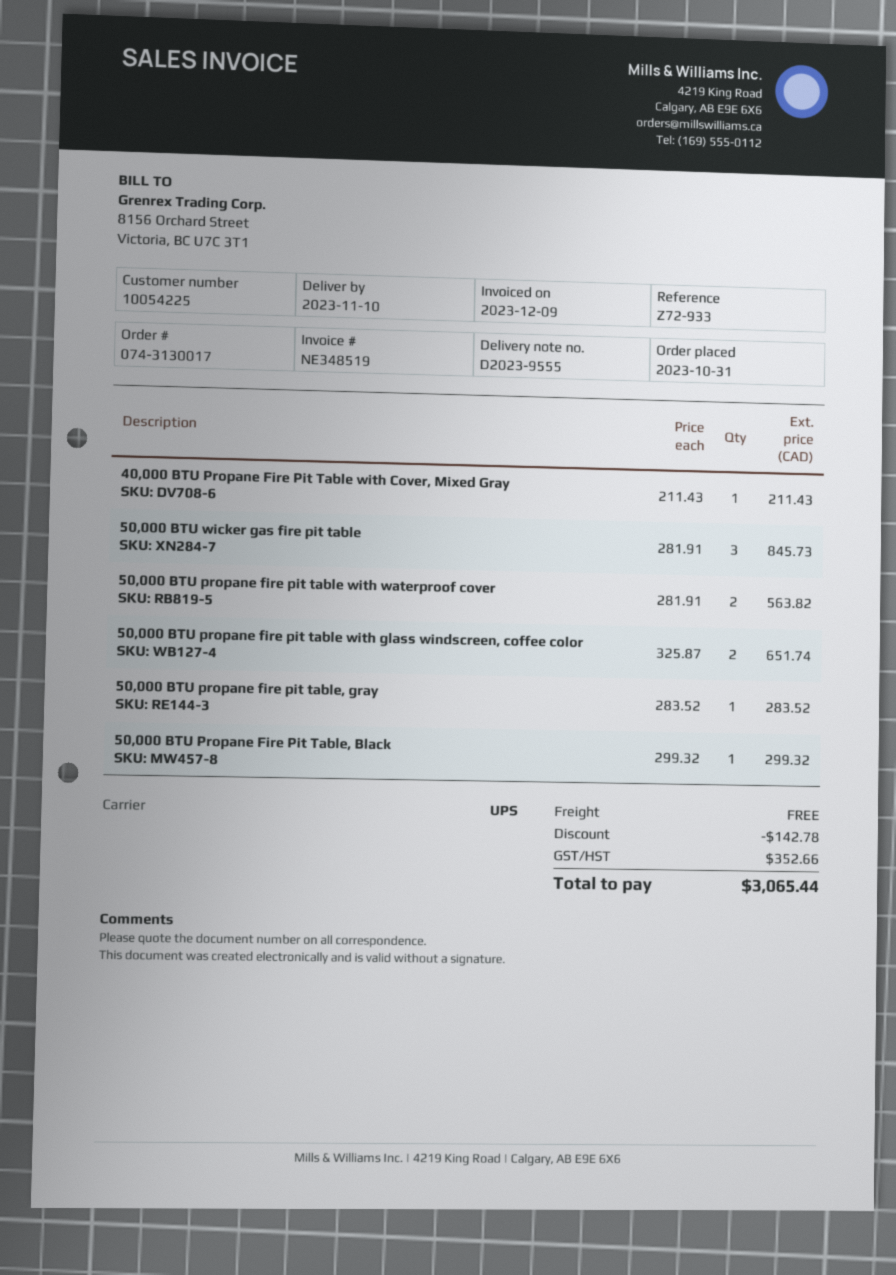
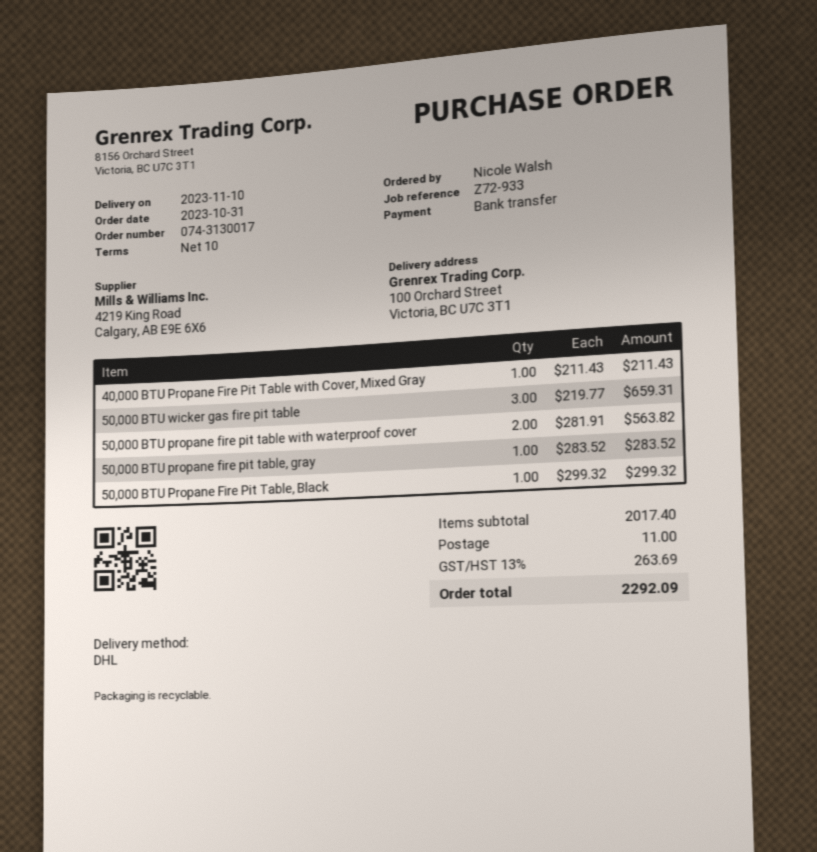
shipping method: UPS -> DHL
50,000 BTU wicker gas fire pit table: 3 x 281.91 = 845.73 -> 3 x 219.77 = 659.31
50,000 BTU propane fire pit table with glass windscreen, coffee color: 2 x 325.87 = 651.74 -> none
discount: 142.78 -> none
shipping: 0.00 -> 11.00
tax: 352.66 -> 263.69
total: 3065.44 -> 2292.09

